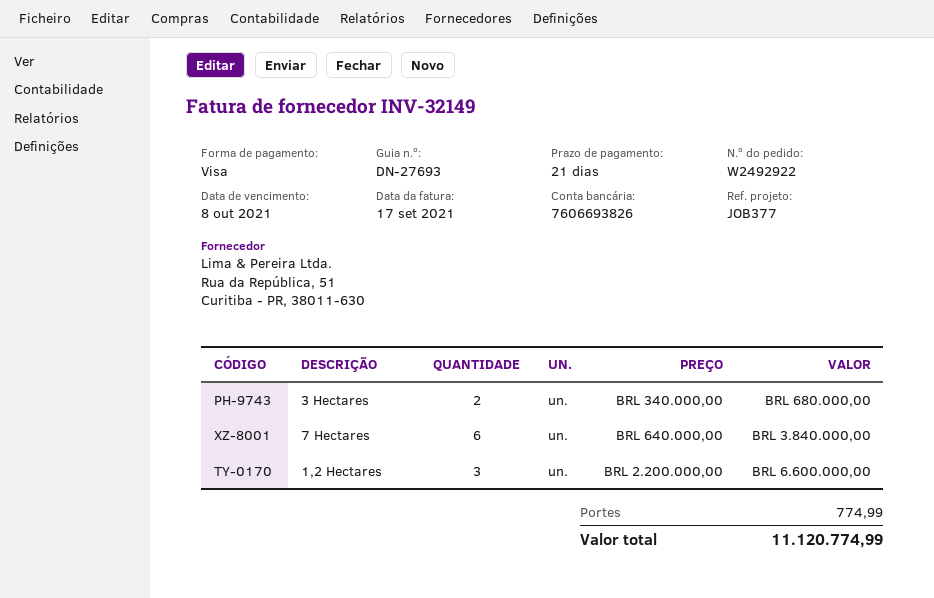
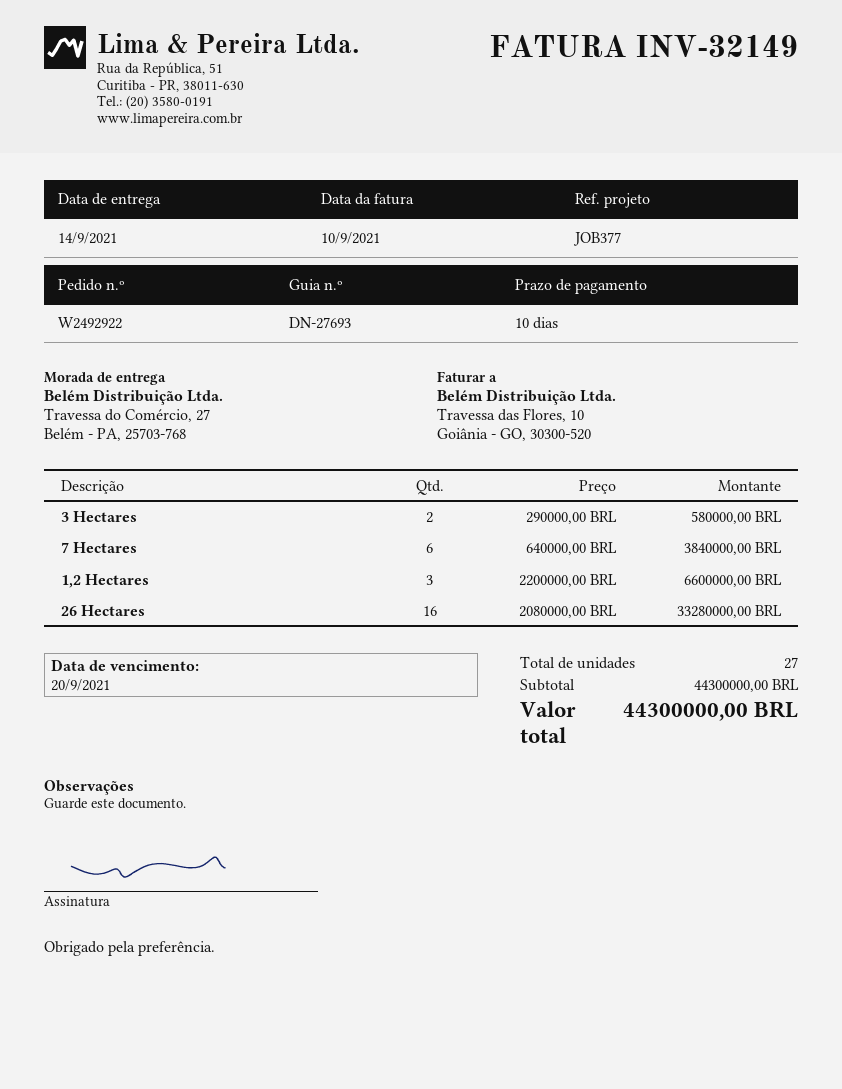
invoice date: 2021-09-17 -> 2021-09-10
payment terms: 21 days -> 10 days
due date: 2021-10-08 -> 2021-09-20
3 Hectares: 2 x 340000.00 = 680000.00 -> 2 x 290000.00 = 580000.00
26 Hectares: none -> 16 x 2080000.00 = 33280000.00
shipping: 774.99 -> none
total: 11120774.99 -> 44300000.00

